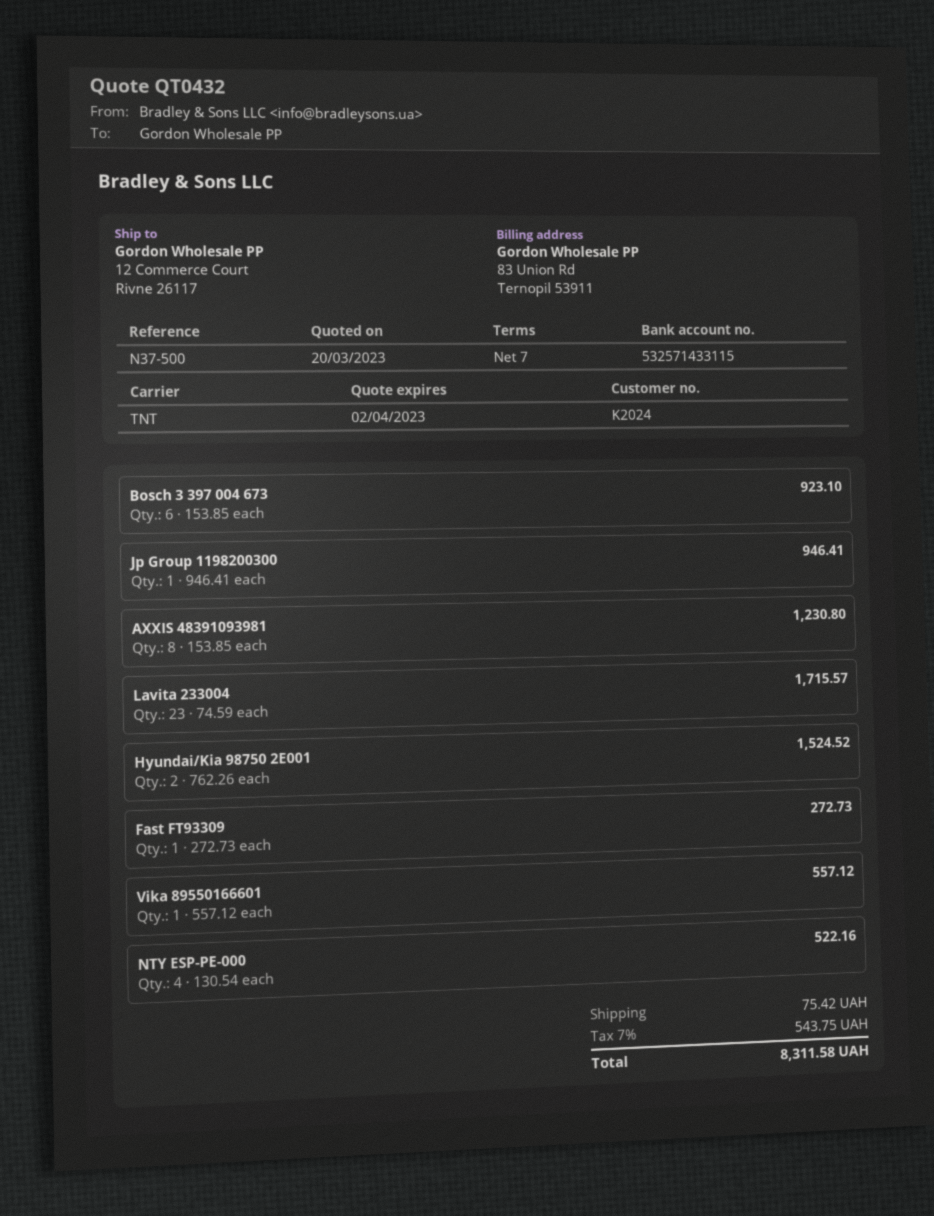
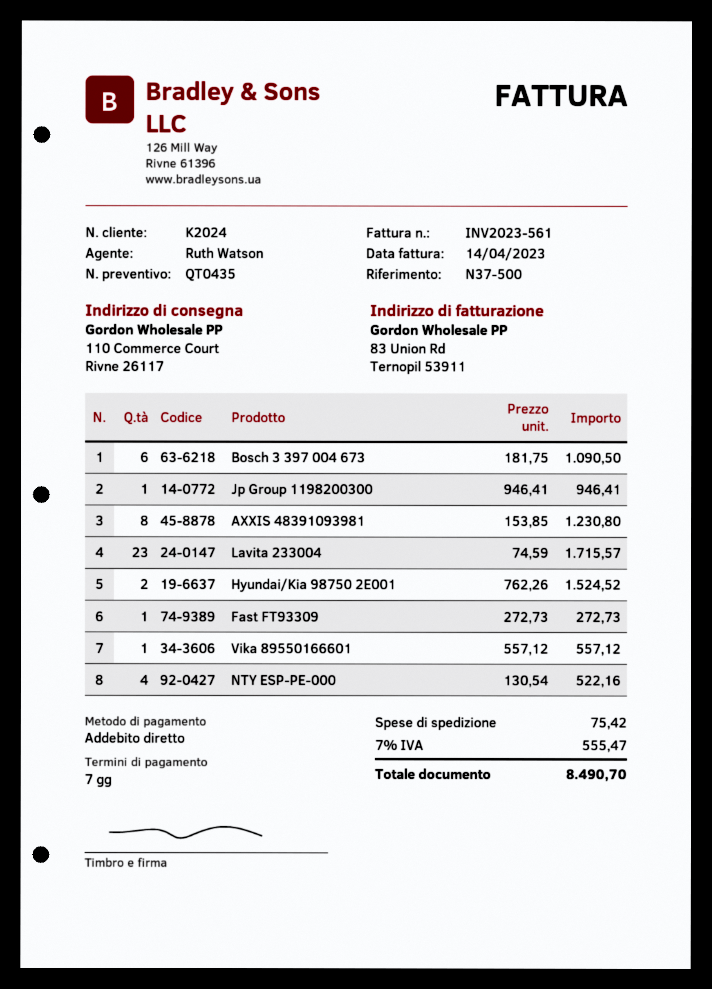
quote number: QT0432 -> QT0435
ship to: 12 Commerce Court, Rivne 26117 -> 110 Commerce Court, Rivne 26117
Bosch 3 397 004 673: 6 x 153.85 = 923.10 -> 6 x 181.75 = 1090.50
tax: 7% = 543.75 -> 7% = 555.47
total: 8311.58 -> 8490.70

